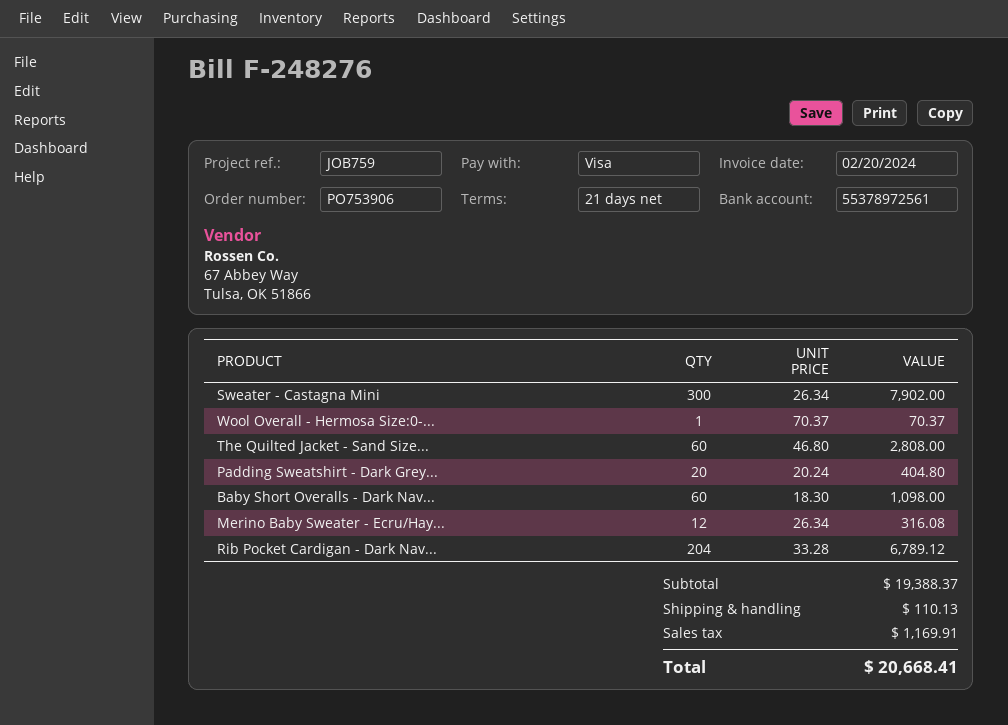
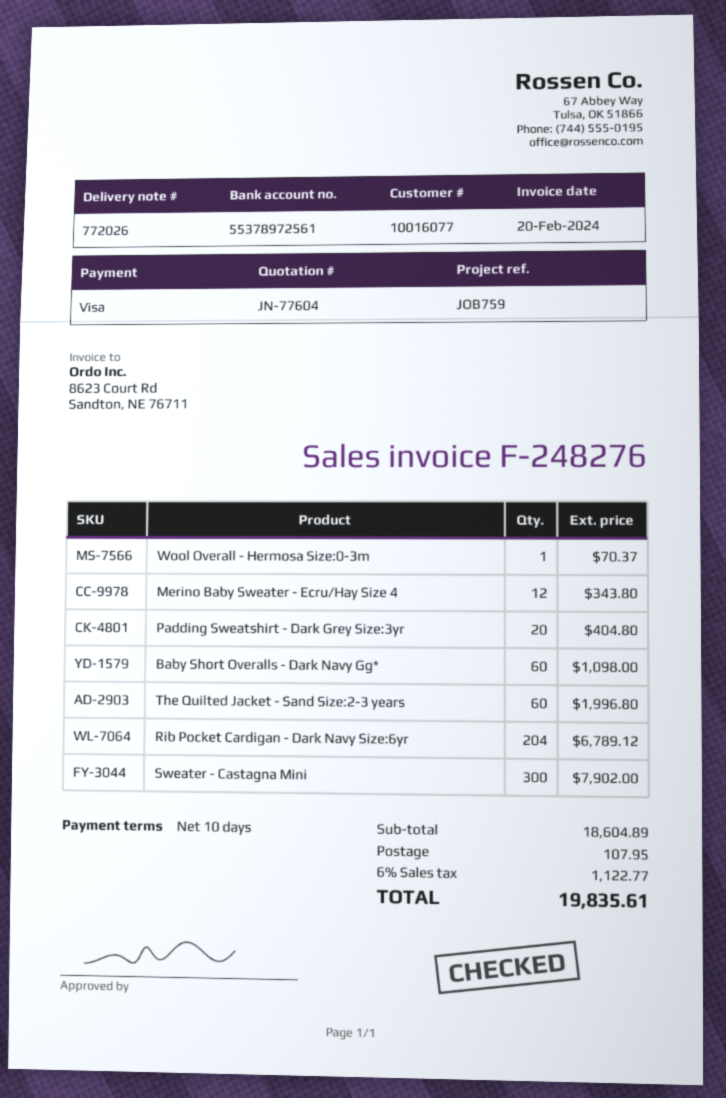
payment terms: 21 days -> 10 days
The Quilted Jacket - Sand Size...: 60 for 2808.00 -> 60 for 1996.80
Merino Baby Sweater - Ecru/Hay...: 12 for 316.08 -> 12 for 343.80
subtotal: 19388.37 -> 18604.89
shipping: 110.13 -> 107.95
tax: 1169.91 -> 1122.77
total: 20668.41 -> 19835.61

